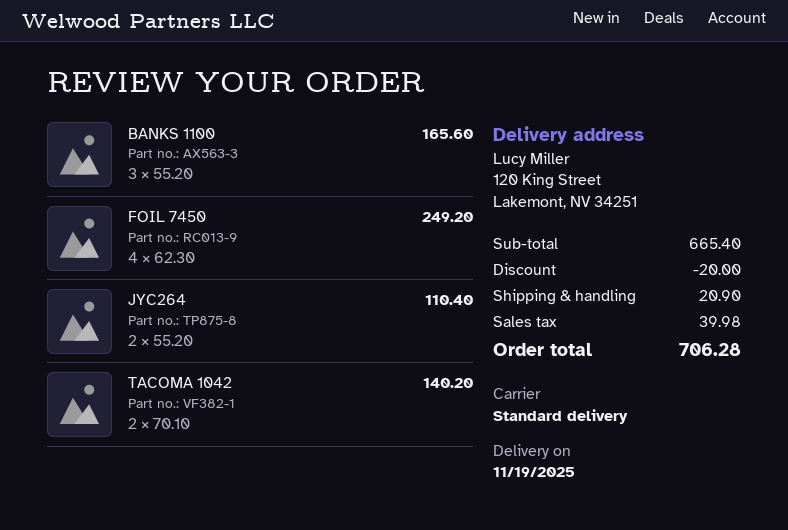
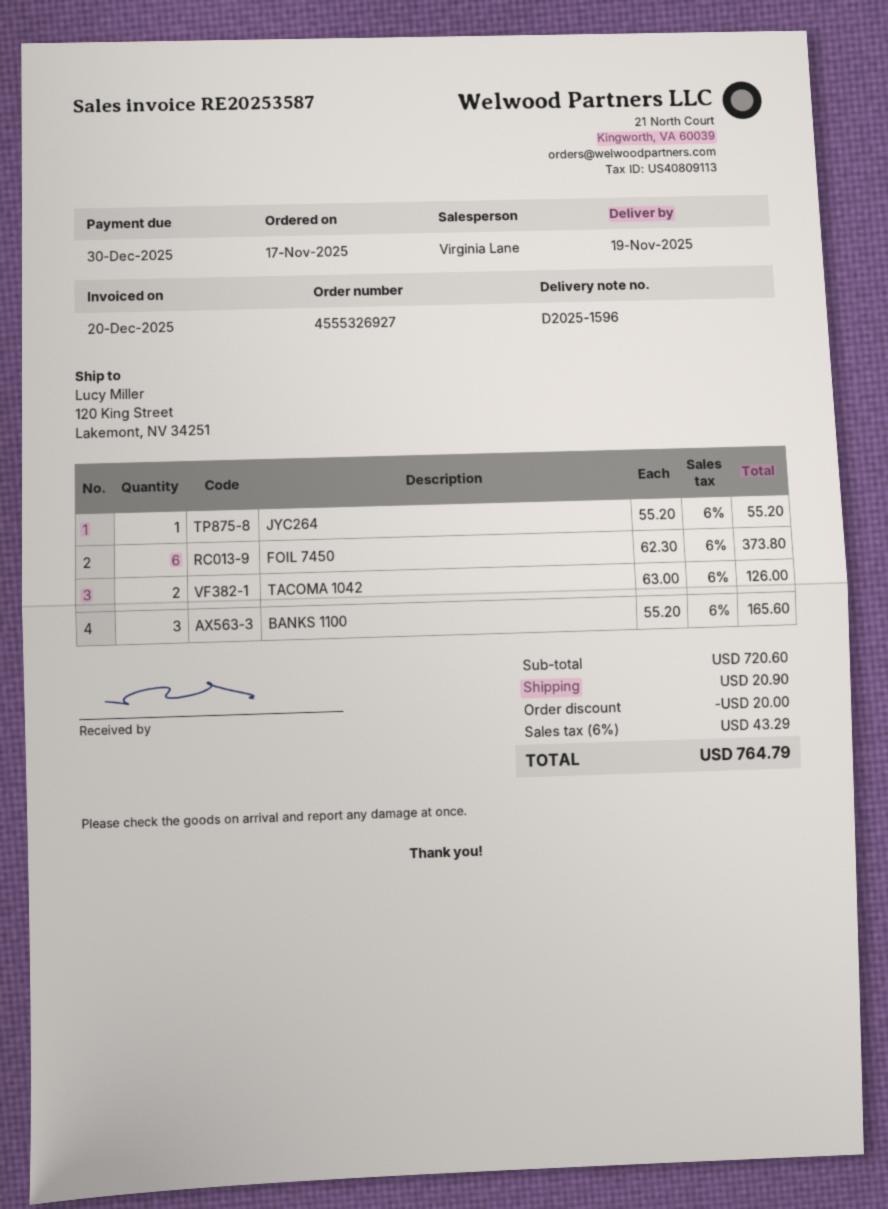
FOIL 7450: 4 x 62.30 = 249.20 -> 6 x 62.30 = 373.80
JYC264: 2 x 55.20 = 110.40 -> 1 x 55.20 = 55.20
TACOMA 1042: 2 x 70.10 = 140.20 -> 2 x 63.00 = 126.00
subtotal: 665.40 -> 720.60
tax: 39.98 -> 43.29
total: 706.28 -> 764.79

